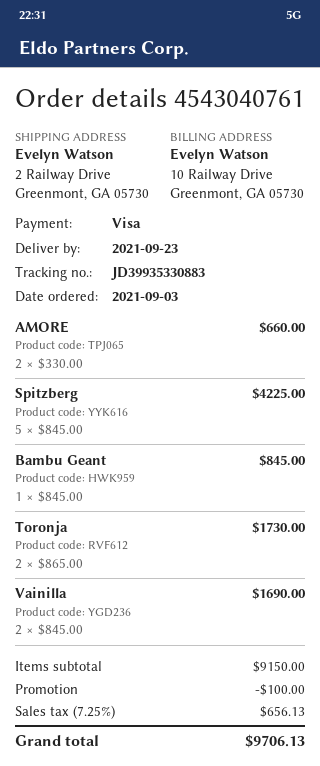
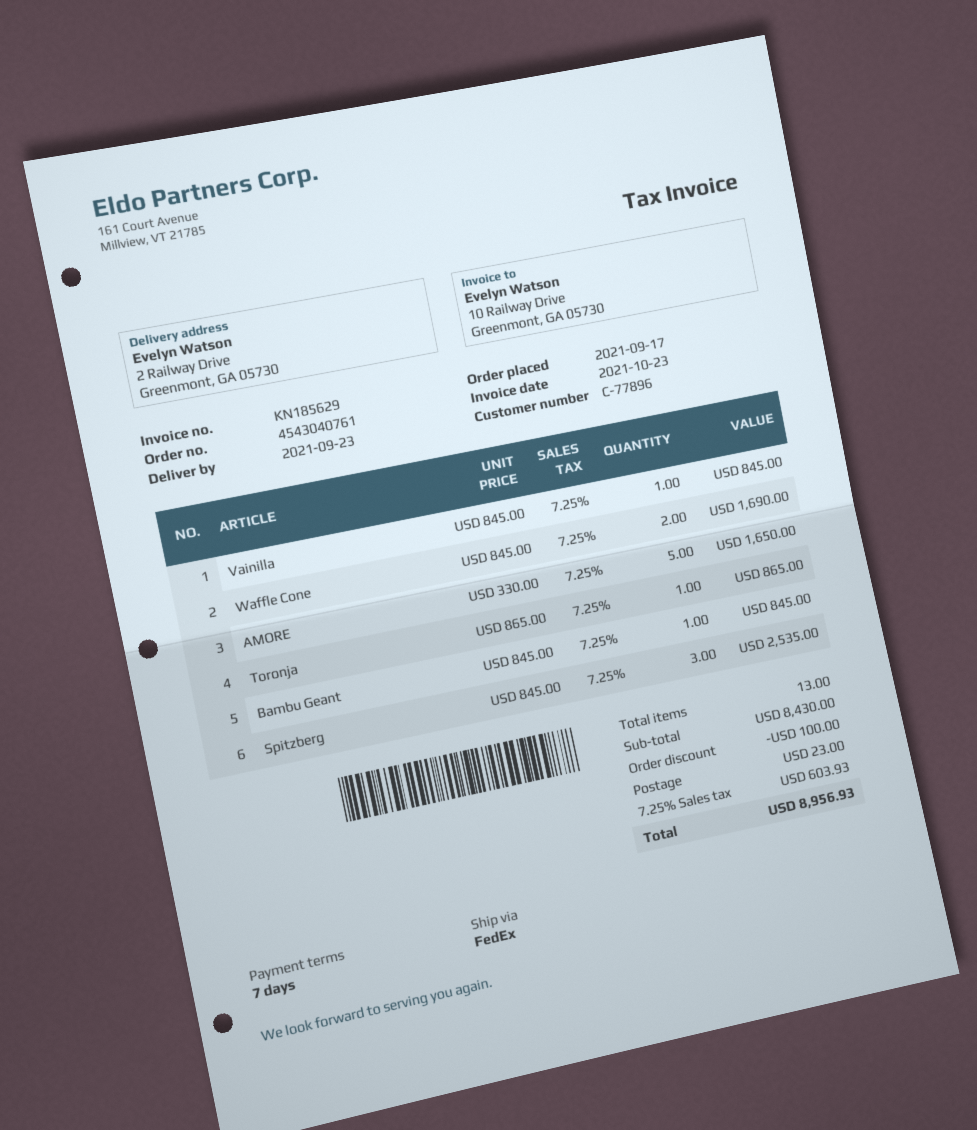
order date: 2021-09-03 -> 2021-09-17
AMORE: 2 x 330.00 = 660.00 -> 5 x 330.00 = 1650.00
Spitzberg: 5 x 845.00 = 4225.00 -> 3 x 845.00 = 2535.00
Toronja: 2 x 865.00 = 1730.00 -> 1 x 865.00 = 865.00
Vainilla: 2 x 845.00 = 1690.00 -> 1 x 845.00 = 845.00
Waffle Cone: none -> 2 x 845.00 = 1690.00
subtotal: 9150.00 -> 8430.00
shipping: none -> 23.00
tax: 7.25% = 656.13 -> 7.25% = 603.93
total: 9706.13 -> 8956.93

